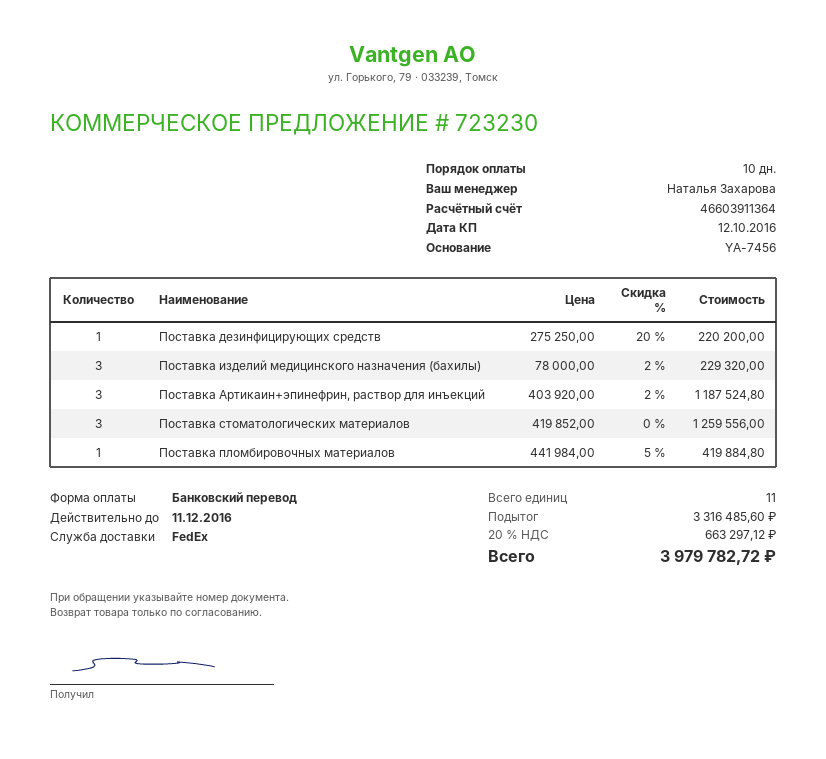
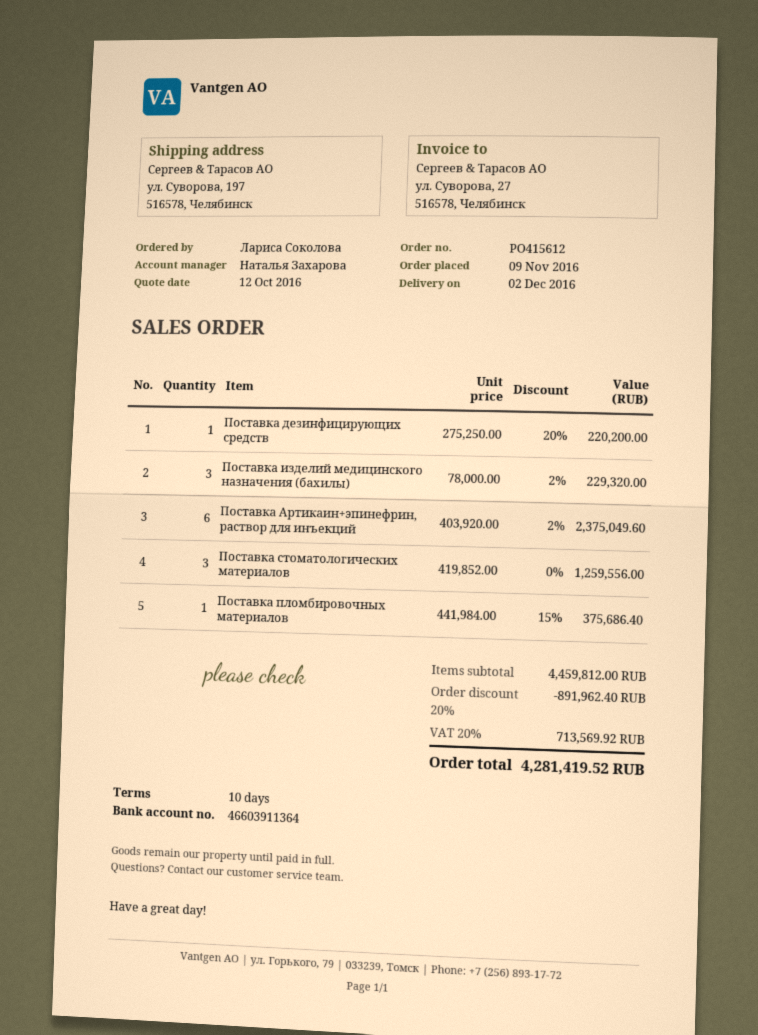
Поставка Артикаин+эпинефрин, раствор для инъекций: 3 x 403920.00 - 2% = 1187524.80 -> 6 x 403920.00 - 2% = 2375049.60
Поставка пломбировочных материалов: 1 x 441984.00 - 5% = 419884.80 -> 1 x 441984.00 - 15% = 375686.40
subtotal: 3316485.60 -> 4459812.00
discount: none -> 20% = 891962.40
tax: 20% = 663297.12 -> 20% = 713569.92
total: 3979782.72 -> 4281419.52

